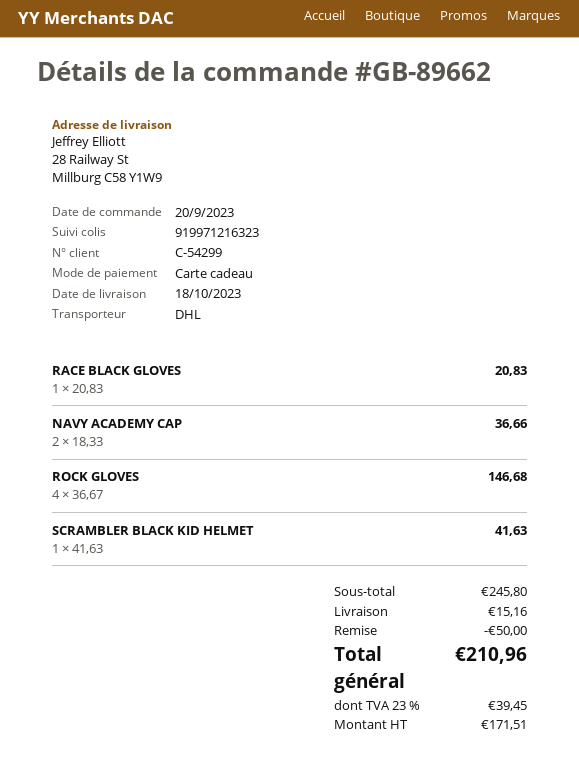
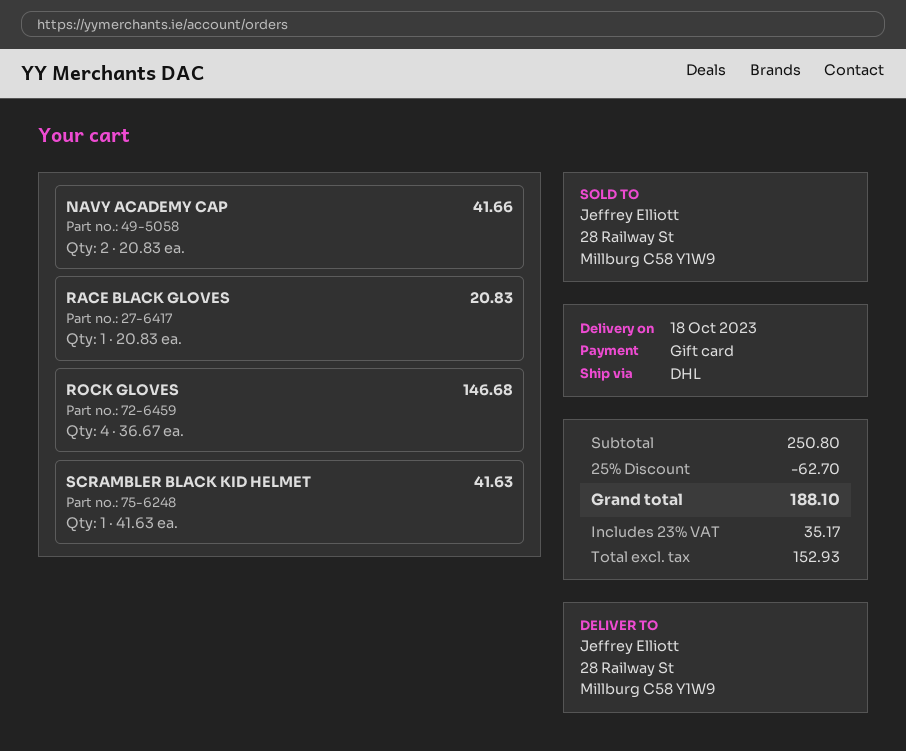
NAVY ACADEMY CAP: 2 x 18.33 = 36.66 -> 2 x 20.83 = 41.66
subtotal: 245.80 -> 250.80
discount: 50.00 -> 62.70
shipping: 15.16 -> none
net: 171.51 -> 152.93
tax: 23% = 39.45 -> 23% = 35.17
total: 210.96 -> 188.10

